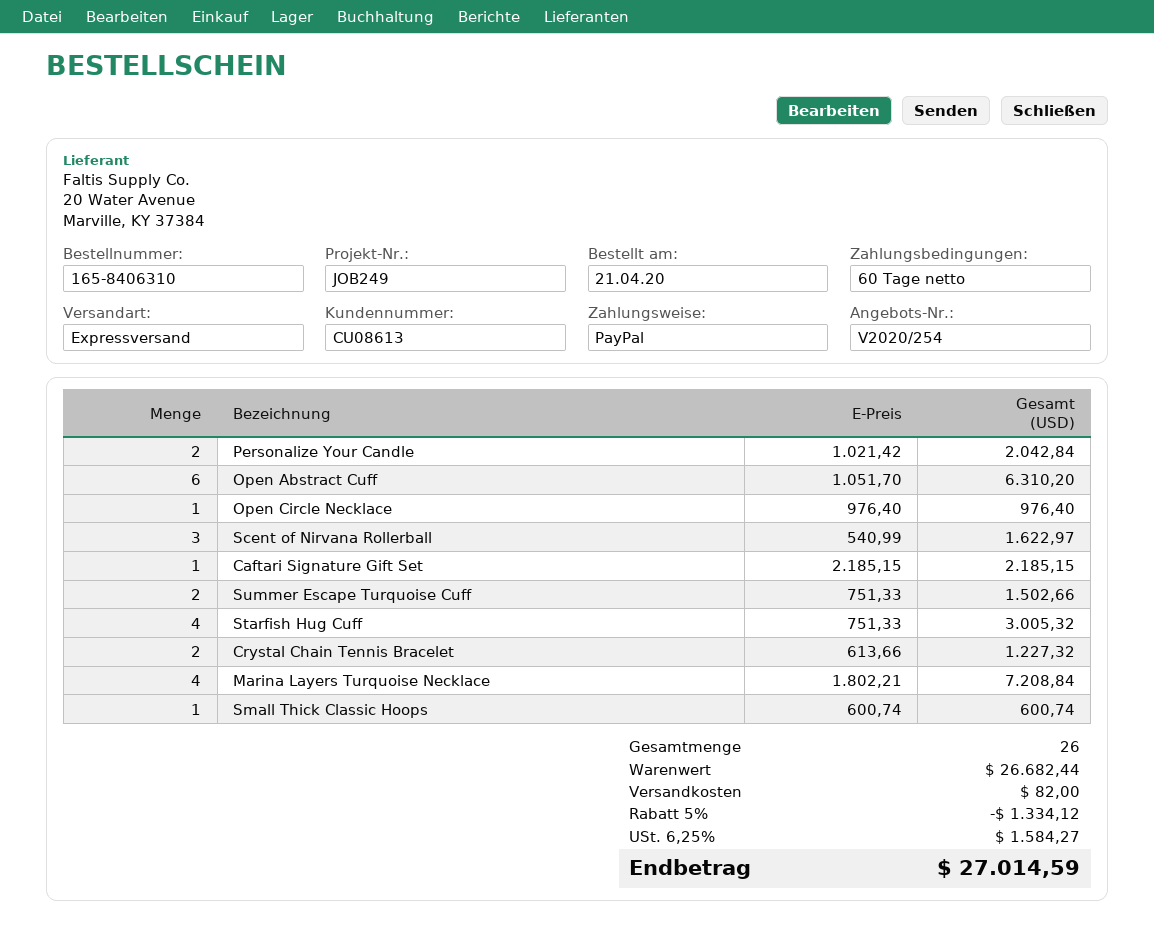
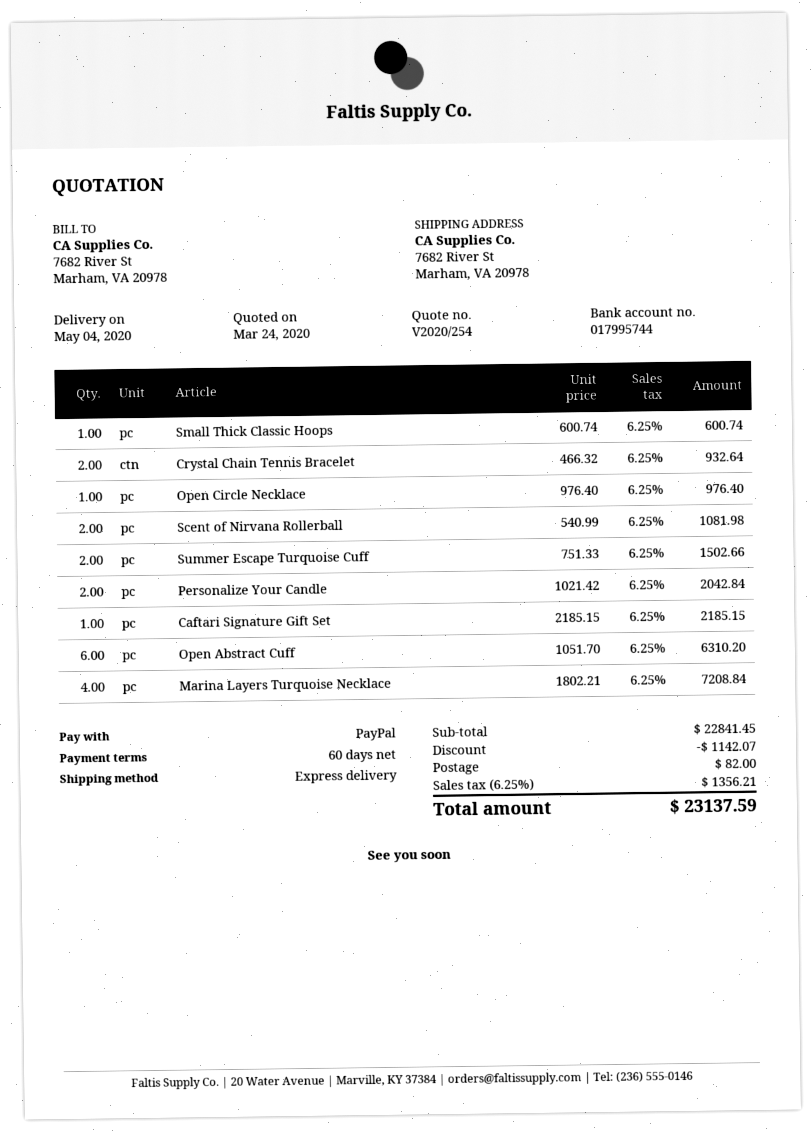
Scent of Nirvana Rollerball: 3 x 540.99 = 1622.97 -> 2 x 540.99 = 1081.98
Starfish Hug Cuff: 4 x 751.33 = 3005.32 -> none
Crystal Chain Tennis Bracelet: 2 x 613.66 = 1227.32 -> 2 x 466.32 = 932.64
subtotal: 26682.44 -> 22841.45
discount: 1334.12 -> 1142.07
tax: 6.25% = 1584.27 -> 6.25% = 1356.21
total: 27014.59 -> 23137.59

